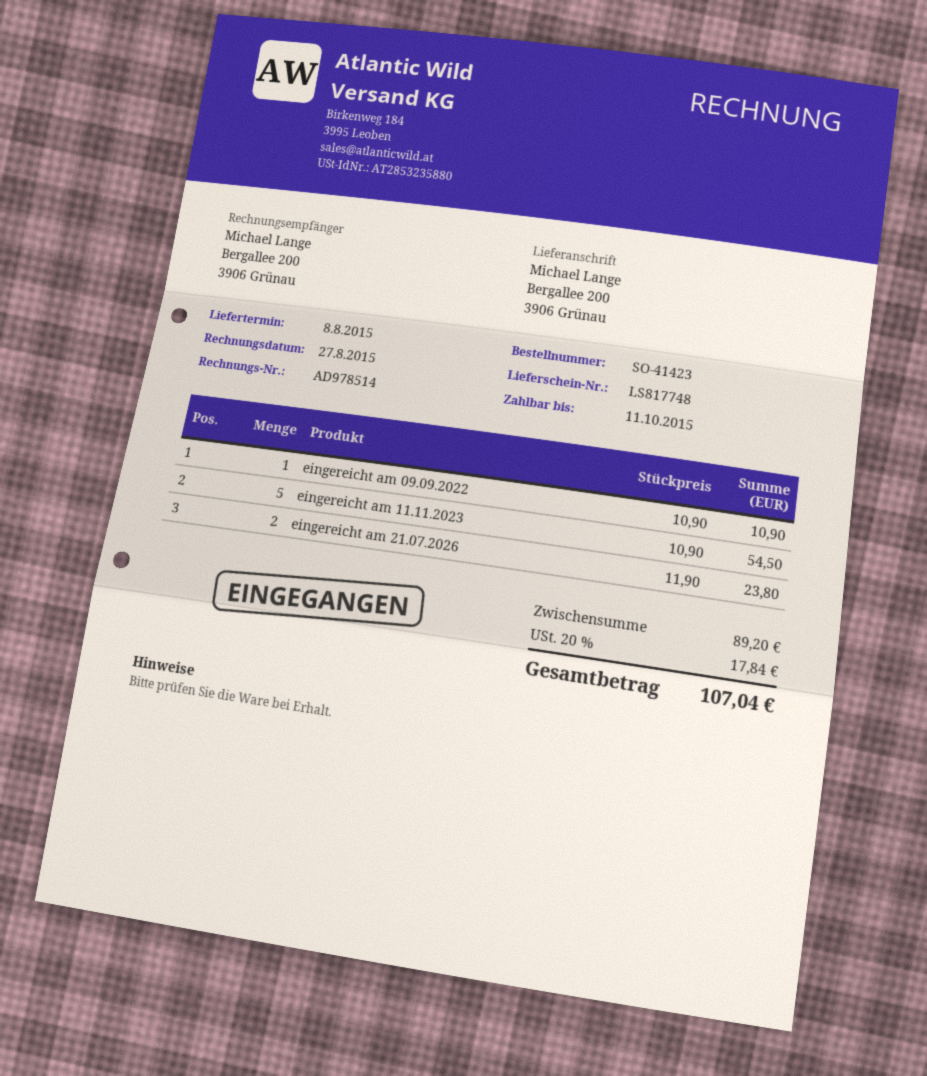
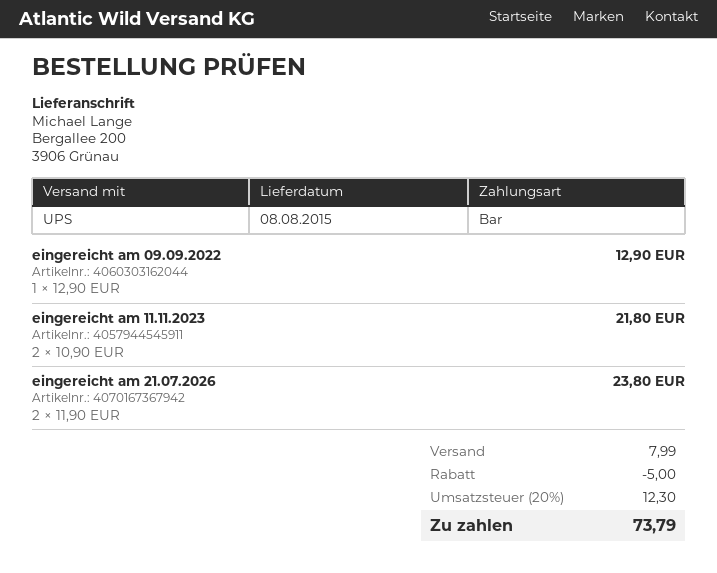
eingereicht am 09.09.2022: 1 x 10.90 = 10.90 -> 1 x 12.90 = 12.90
eingereicht am 11.11.2023: 5 x 10.90 = 54.50 -> 2 x 10.90 = 21.80
discount: none -> 5.00
shipping: none -> 7.99
tax: 20% = 17.84 -> 20% = 12.30
total: 107.04 -> 73.79

